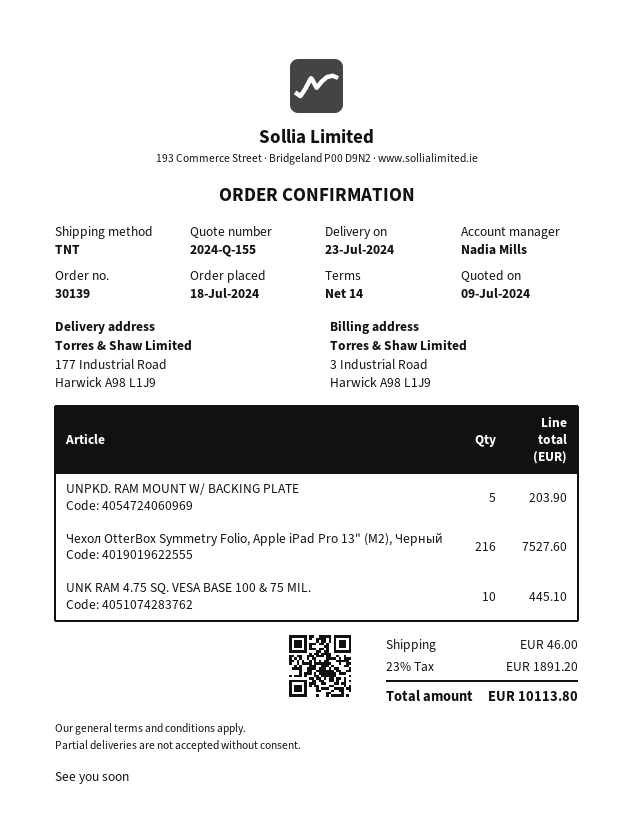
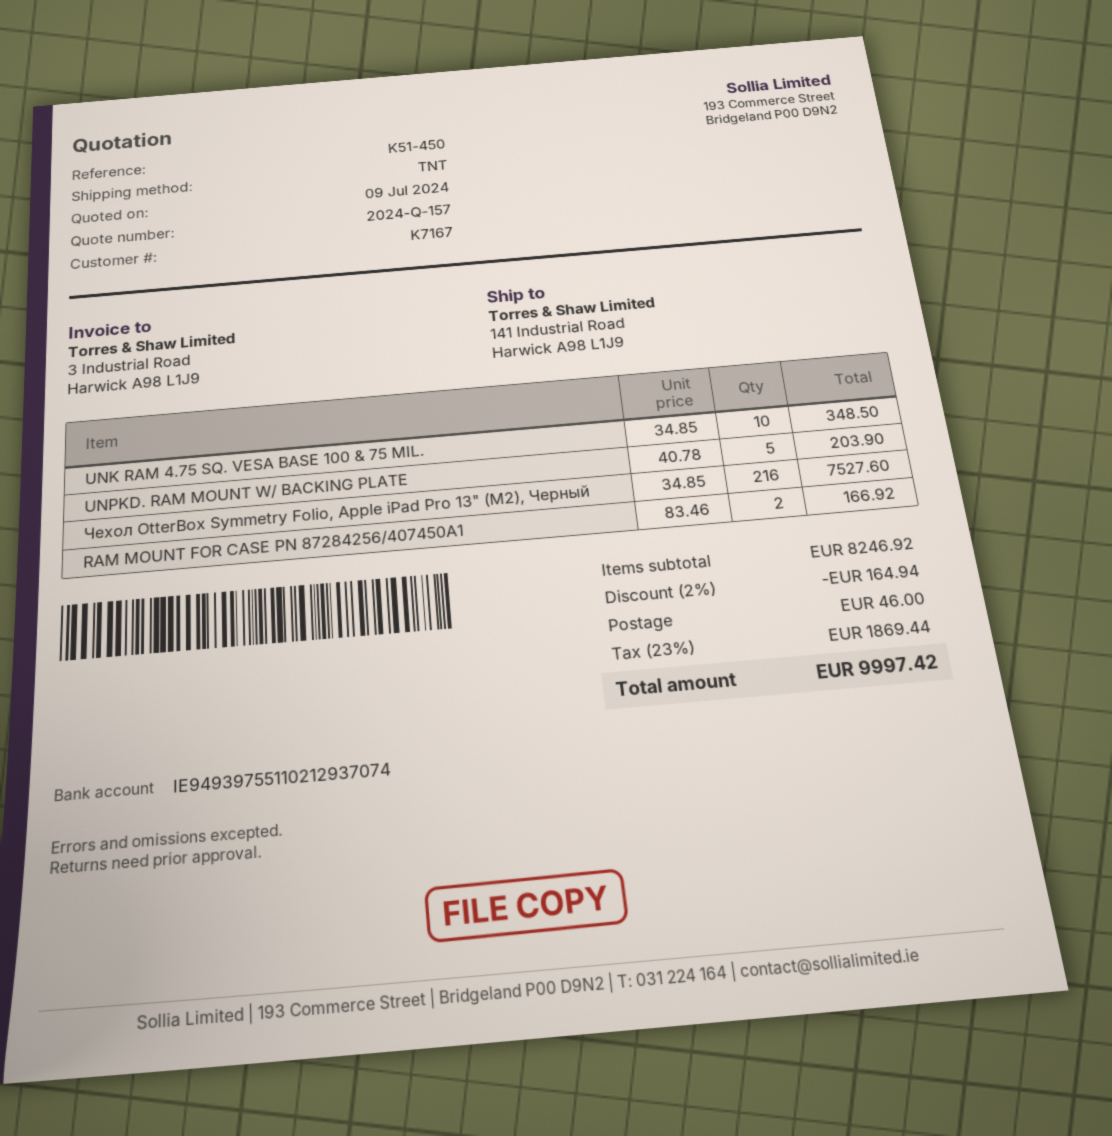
quote number: 2024-Q-155 -> 2024-Q-157
ship to: 177 Industrial Road, Harwick A98 L1J9 -> 141 Industrial Road, Harwick A98 L1J9
UNK RAM 4.75 SQ. VESA BASE 100 & 75 MIL.: 10 for 445.10 -> 10 for 348.50
RAM MOUNT FOR CASE PN 87284256/407450A1: none -> 2 for 166.92
discount: none -> 2% = 164.94
tax: 23% = 1891.20 -> 23% = 1869.44
total: 10113.80 -> 9997.42

